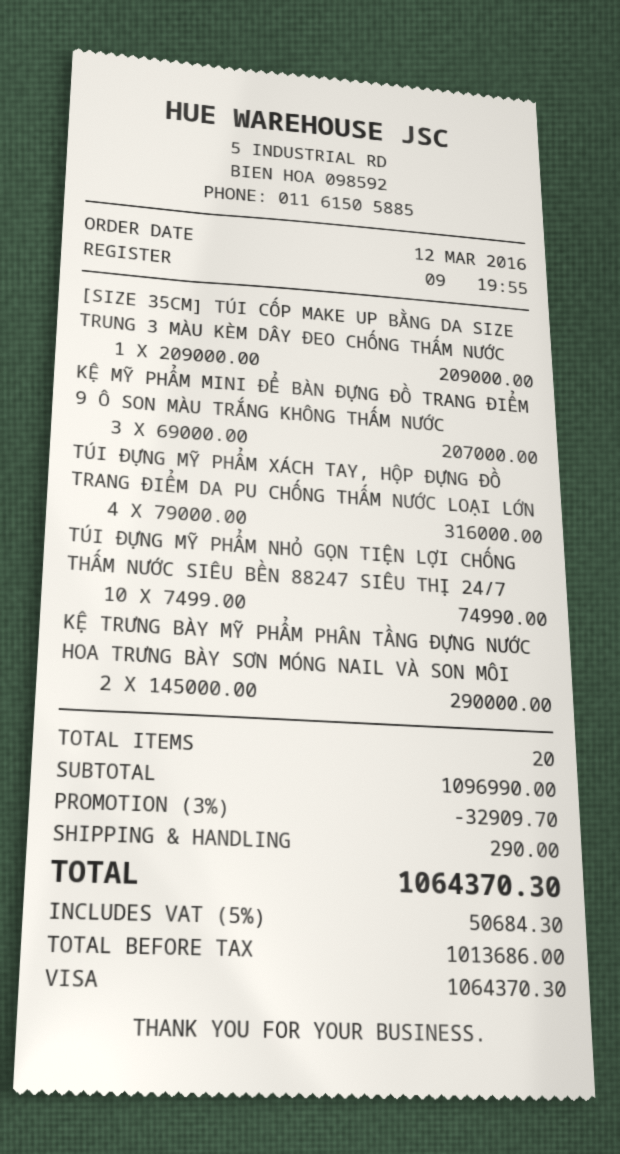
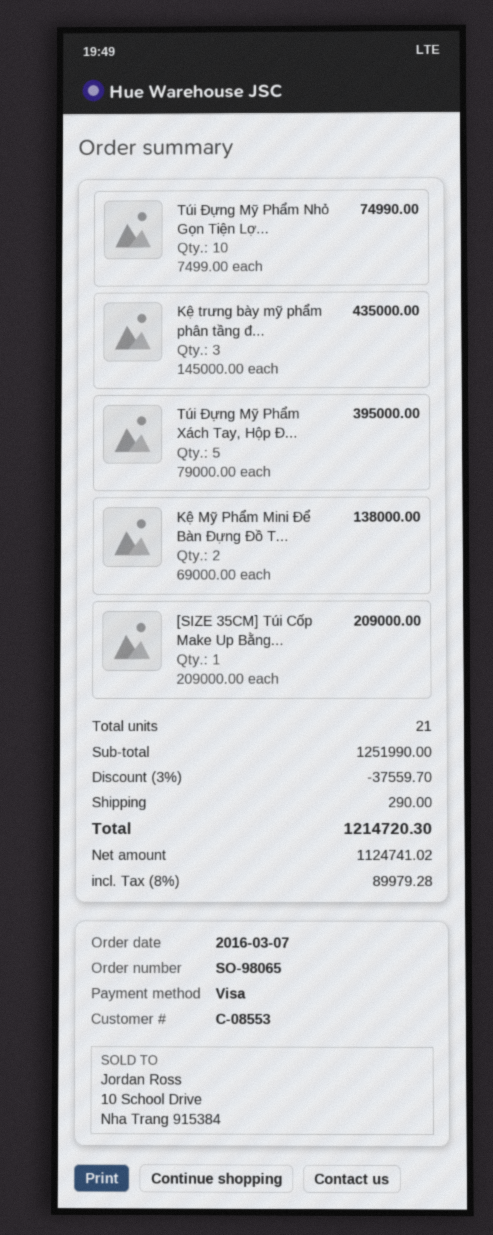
order date: 2016-03-12 -> 2016-03-07
KỆ MỸ PHẨM MINI ĐỂ BÀN ĐỰNG ĐỒ TRANG ĐIỂM 9 Ô SON MÀU TRẮNG KHÔNG THẤM NƯỚC: 3 x 69000.00 = 207000.00 -> 2 x 69000.00 = 138000.00
TÚI ĐỰNG MỸ PHẨM XÁCH TAY, HỘP ĐỰNG ĐỒ TRANG ĐIỂM DA PU CHỐNG THẤM NƯỚC LOẠI LỚN: 4 x 79000.00 = 316000.00 -> 5 x 79000.00 = 395000.00
KỆ TRƯNG BÀY MỸ PHẨM PHÂN TẦNG ĐỰNG NƯỚC HOA TRƯNG BÀY SƠN MÓNG NAIL VÀ SON MÔI: 2 x 145000.00 = 290000.00 -> 3 x 145000.00 = 435000.00
total quantity: 20 -> 21
subtotal: 1096990.00 -> 1251990.00
discount: 3% = 32909.70 -> 3% = 37559.70
net: 1013686.00 -> 1124741.02
tax: 5% = 50684.30 -> 8% = 89979.28
total: 1064370.30 -> 1214720.30

